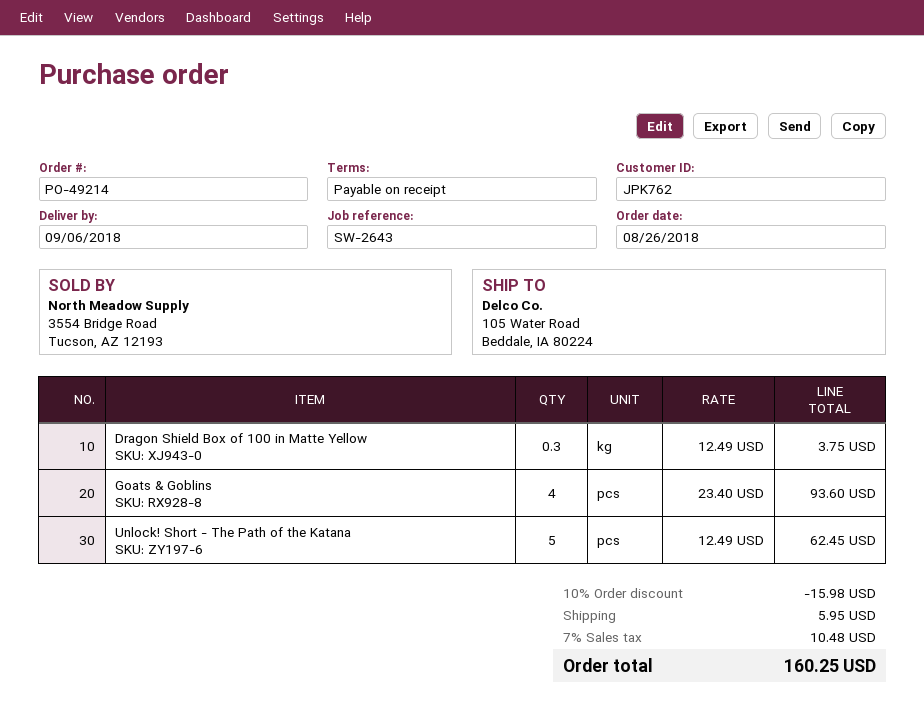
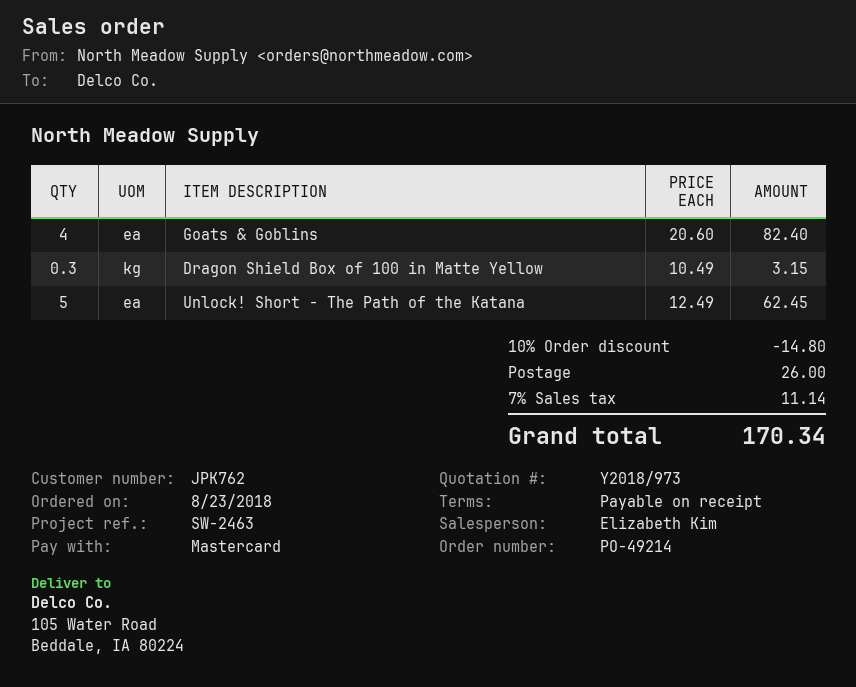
order date: 2018-08-26 -> 2018-08-23
reference: SW-2643 -> SW-2463
Dragon Shield Box of 100 in Matte Yellow: 0.3 x 12.49 = 3.75 -> 0.3 x 10.49 = 3.15
Goats & Goblins: 4 x 23.40 = 93.60 -> 4 x 20.60 = 82.40
discount: 10% = 15.98 -> 10% = 14.80
shipping: 5.95 -> 26.00
tax: 7% = 10.48 -> 7% = 11.14
total: 160.25 -> 170.34

